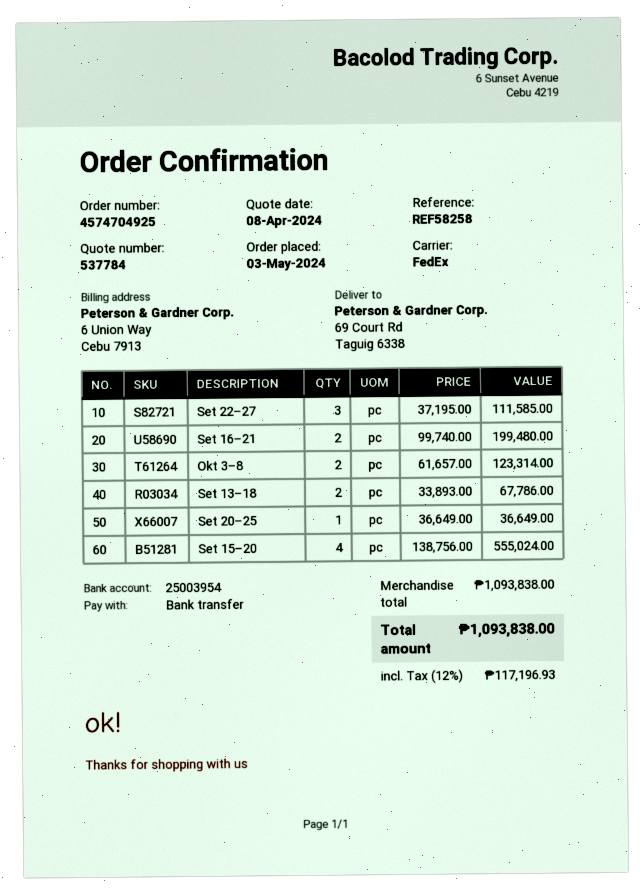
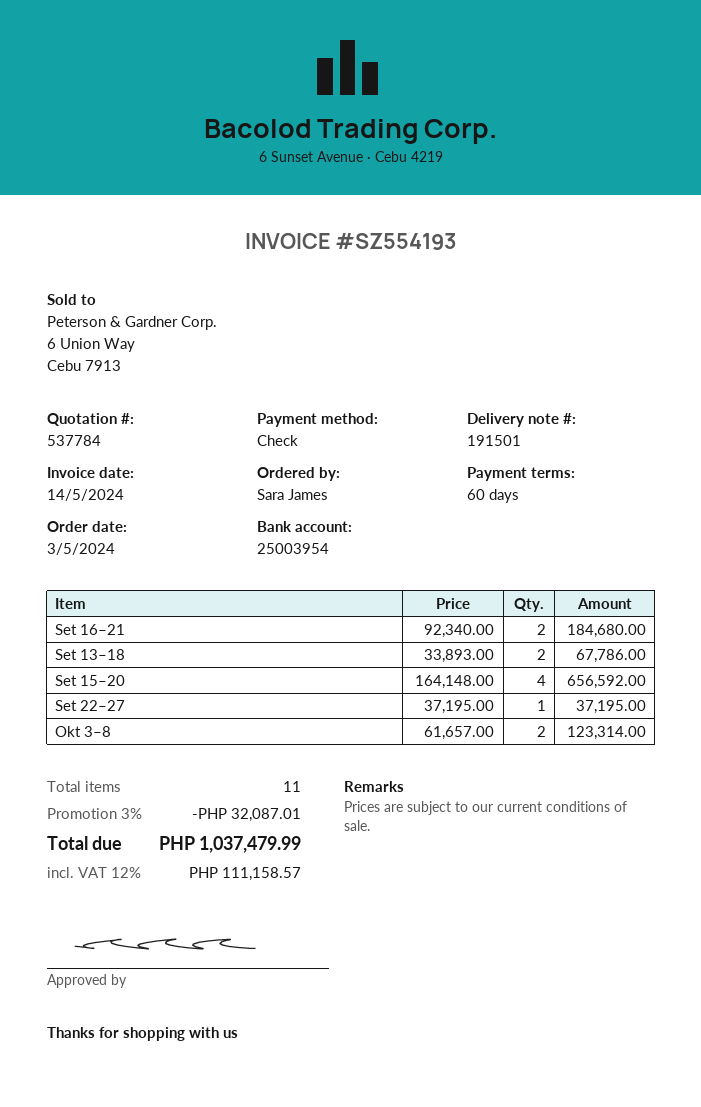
payment method: bank transfer -> cheque
Set 22–27: 3 x 37195.00 = 111585.00 -> 1 x 37195.00 = 37195.00
Set 16–21: 2 x 99740.00 = 199480.00 -> 2 x 92340.00 = 184680.00
Set 20–25: 1 x 36649.00 = 36649.00 -> none
Set 15–20: 4 x 138756.00 = 555024.00 -> 4 x 164148.00 = 656592.00
discount: none -> 3% = 32087.01
tax: 12% = 117196.93 -> 12% = 111158.57
total: 1093838.00 -> 1037479.99

